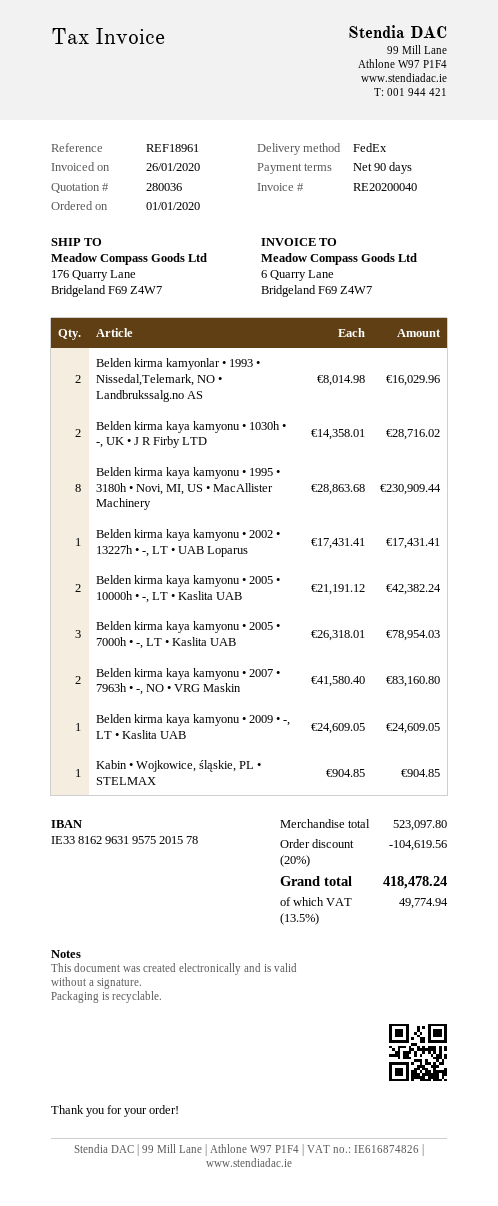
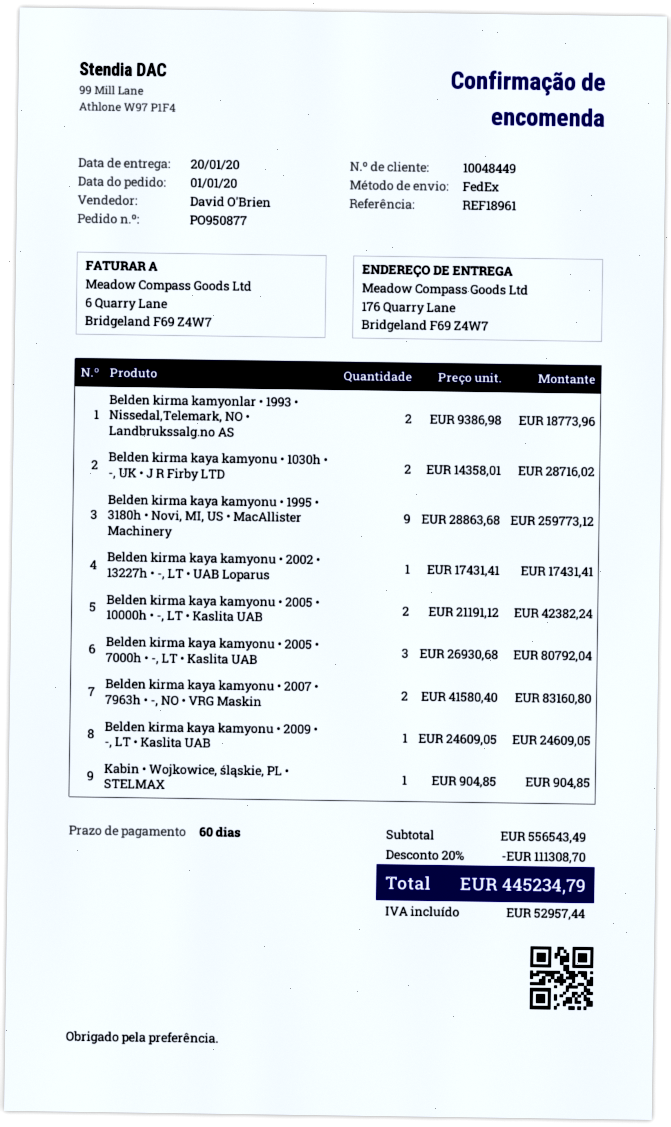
payment terms: 90 days -> 60 days
Belden kirma kamyonlar • 1993 • Nissedal,Telemark, NO • Landbrukssalg.no AS: 2 x 8014.98 = 16029.96 -> 2 x 9386.98 = 18773.96
Belden kirma kaya kamyonu • 1995 • 3180h • Novi, MI, US • MacAllister Machinery: 8 x 28863.68 = 230909.44 -> 9 x 28863.68 = 259773.12
Belden kirma kaya kamyonu • 2005 • 7000h • -, LT • Kaslita UAB: 3 x 26318.01 = 78954.03 -> 3 x 26930.68 = 80792.04
subtotal: 523097.80 -> 556543.49
discount: 20% = 104619.56 -> 20% = 111308.70
tax: 49774.94 -> 52957.44
total: 418478.24 -> 445234.79

